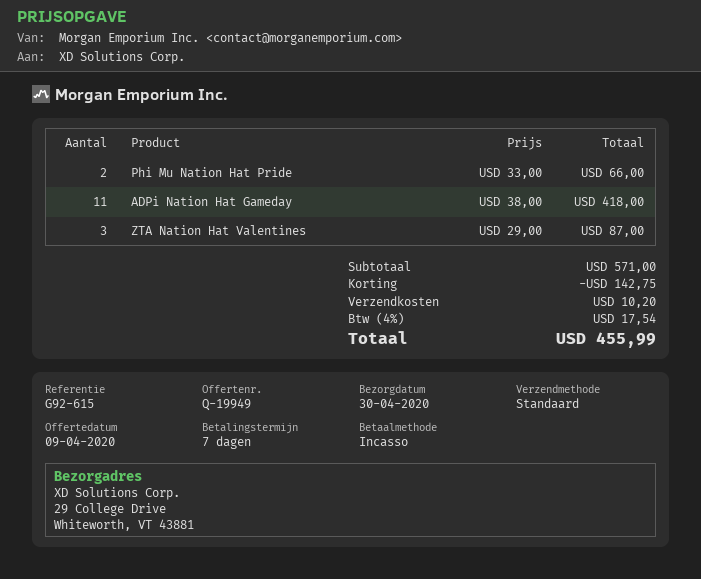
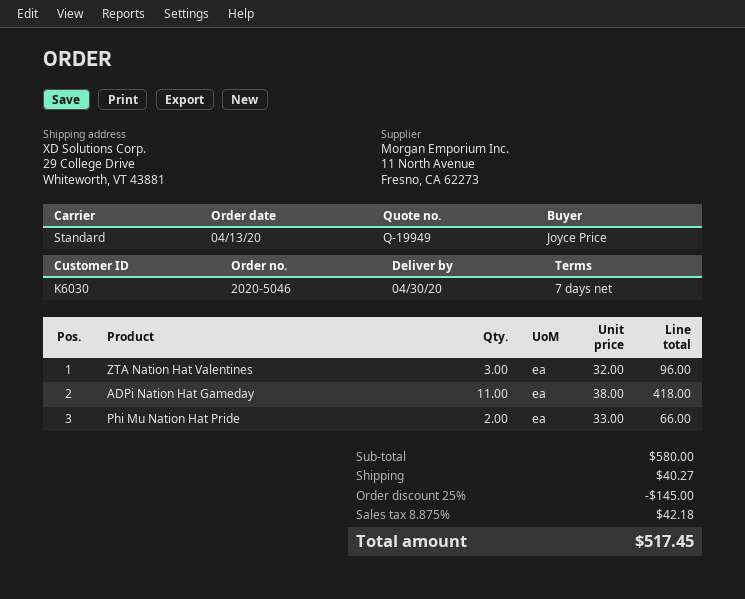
ZTA Nation Hat Valentines: 3 x 29.00 = 87.00 -> 3 x 32.00 = 96.00
subtotal: 571.00 -> 580.00
discount: 142.75 -> 145.00
shipping: 10.20 -> 40.27
tax: 4% = 17.54 -> 8.875% = 42.18
total: 455.99 -> 517.45

